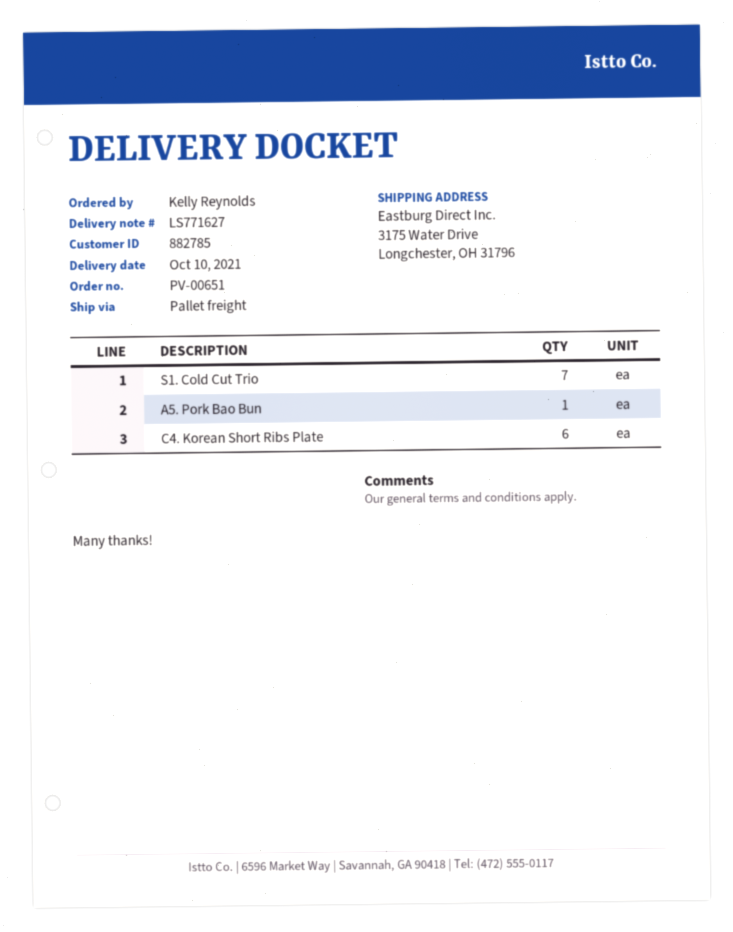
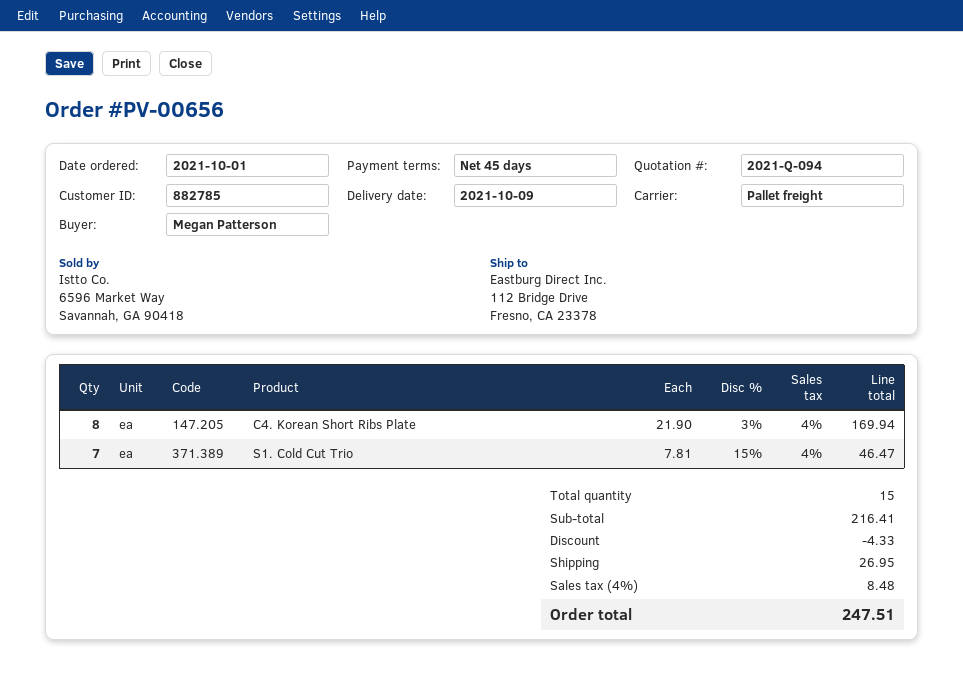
order number: PV-00651 -> PV-00656
delivery date: 2021-10-10 -> 2021-10-09
ordered by: Kelly Reynolds -> Megan Patterson
ship to: 3175 Water Drive, Longchester, OH 31796 -> 112 Bridge Drive, Fresno, CA 23378
A5. Pork Bao Bun: 1 -> none
C4. Korean Short Ribs Plate: 6 -> 8

